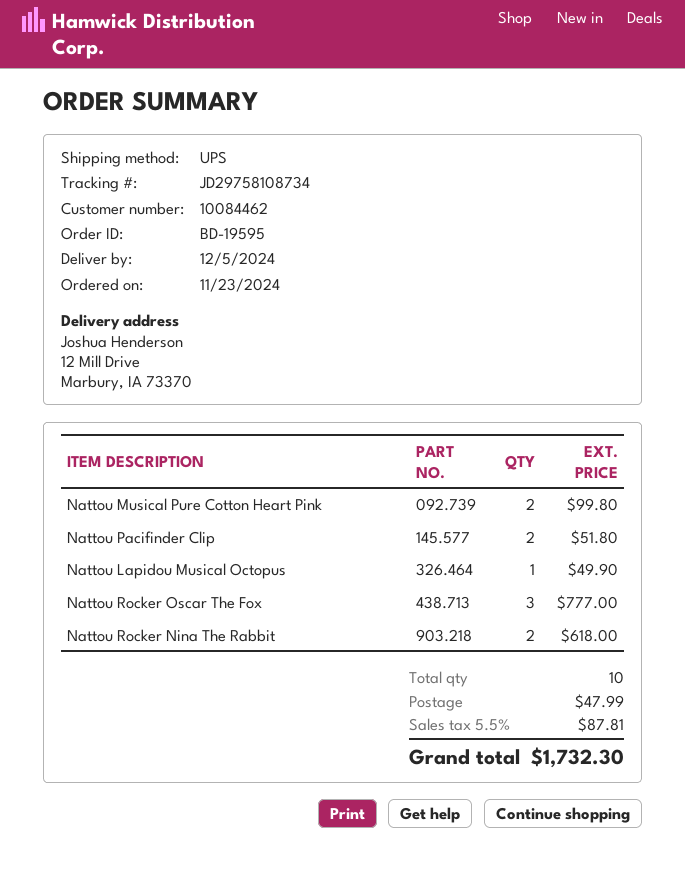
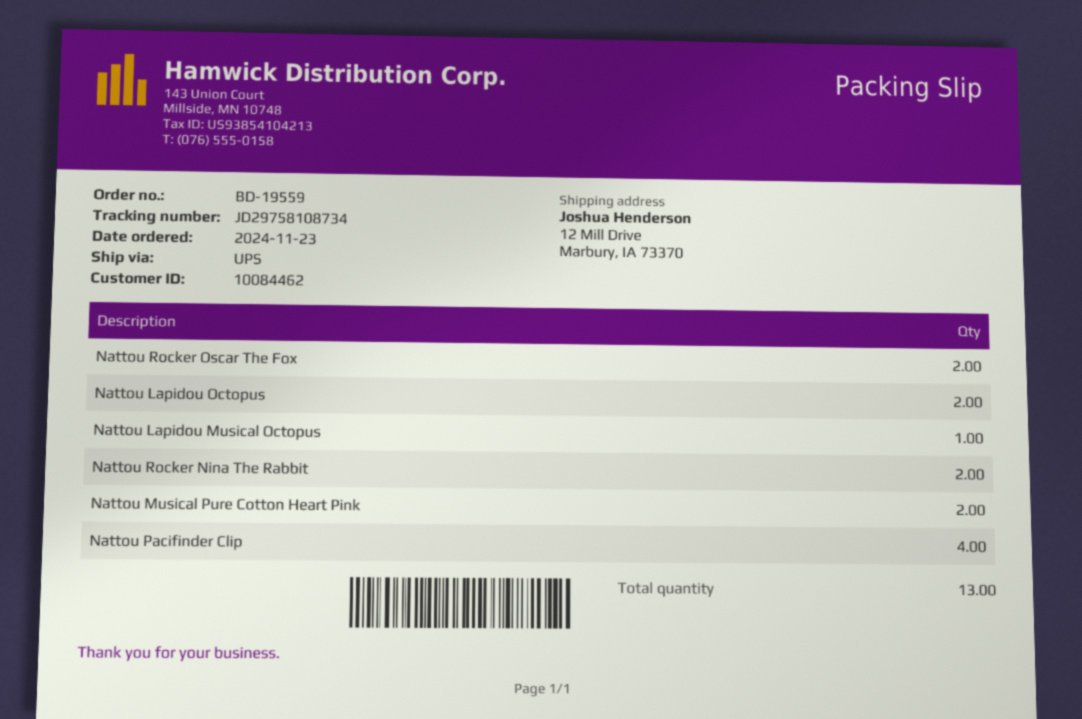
order number: BD-19595 -> BD-19559
Nattou Pacifinder Clip: 2 -> 4
Nattou Rocker Oscar The Fox: 3 -> 2
Nattou Lapidou Octopus: none -> 2
total quantity: 10 -> 13

